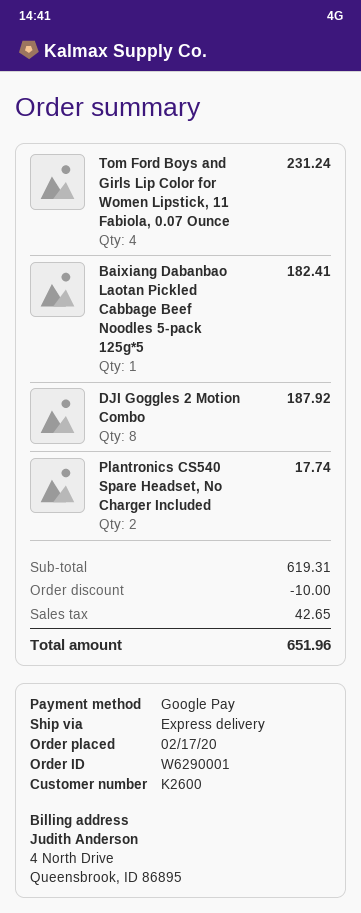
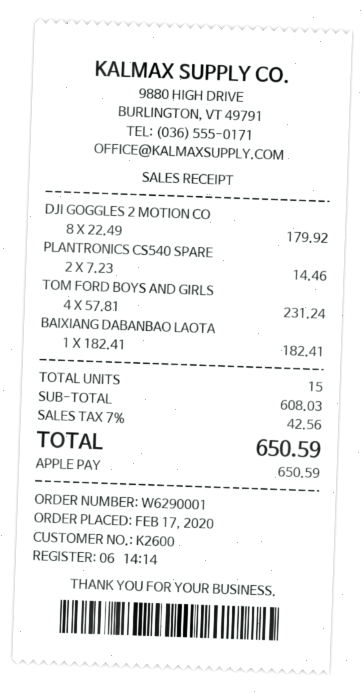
payment method: Google Pay -> Apple Pay
DJI Goggles 2 Motion Combo: 8 for 187.92 -> 8 for 179.92
Plantronics CS540 Spare Headset, No Charger Included: 2 for 17.74 -> 2 for 14.46
subtotal: 619.31 -> 608.03
discount: 10.00 -> none
tax: 42.65 -> 42.56
total: 651.96 -> 650.59

